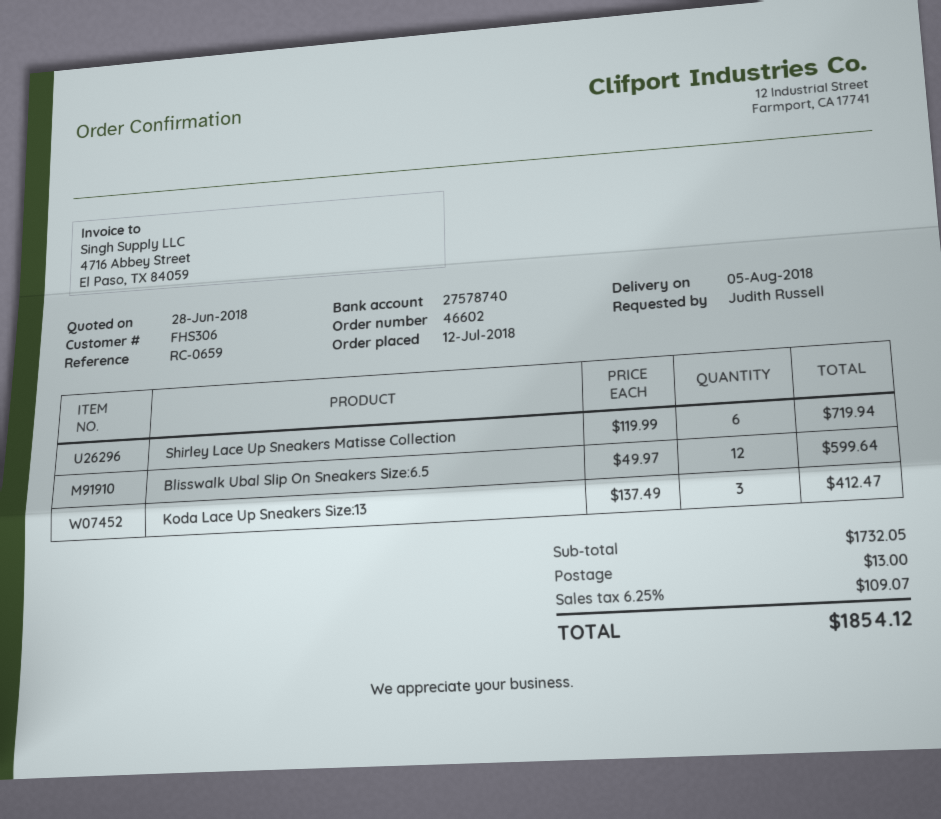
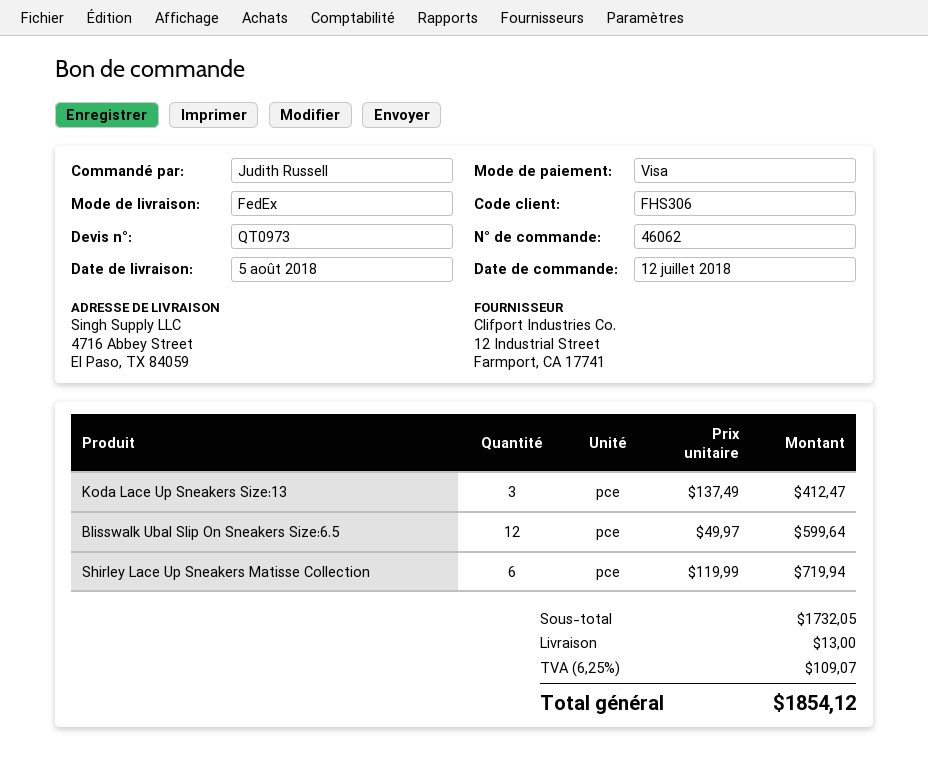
order number: 46602 -> 46062

